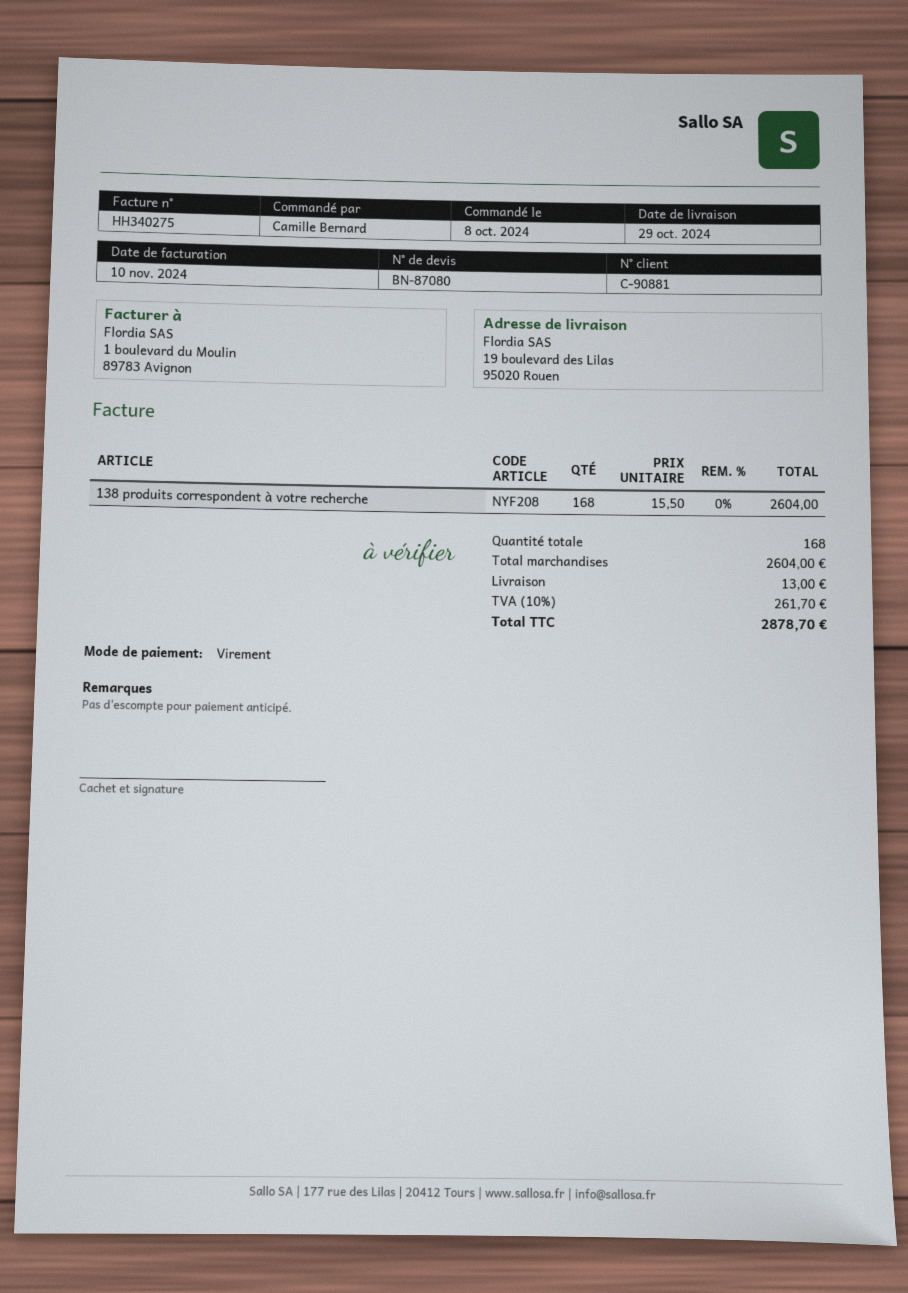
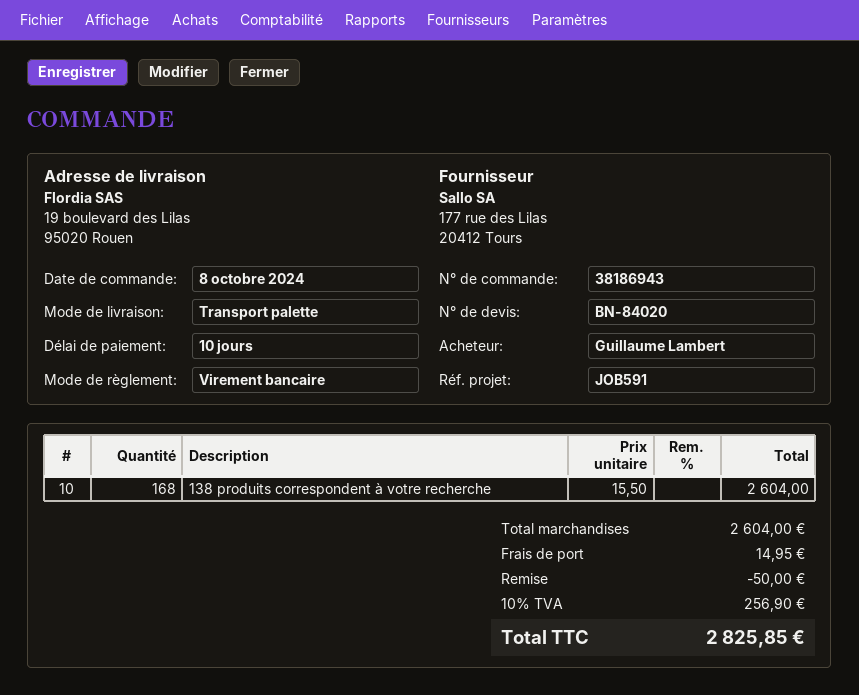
quote number: BN-87080 -> BN-84020
ordered by: Camille Bernard -> Guillaume Lambert
discount: none -> 50.00
shipping: 13.00 -> 14.95
tax: 10% = 261.70 -> 10% = 256.90
total: 2878.70 -> 2825.85

